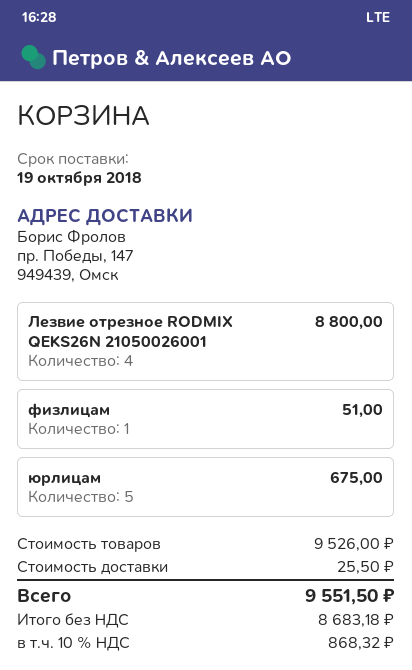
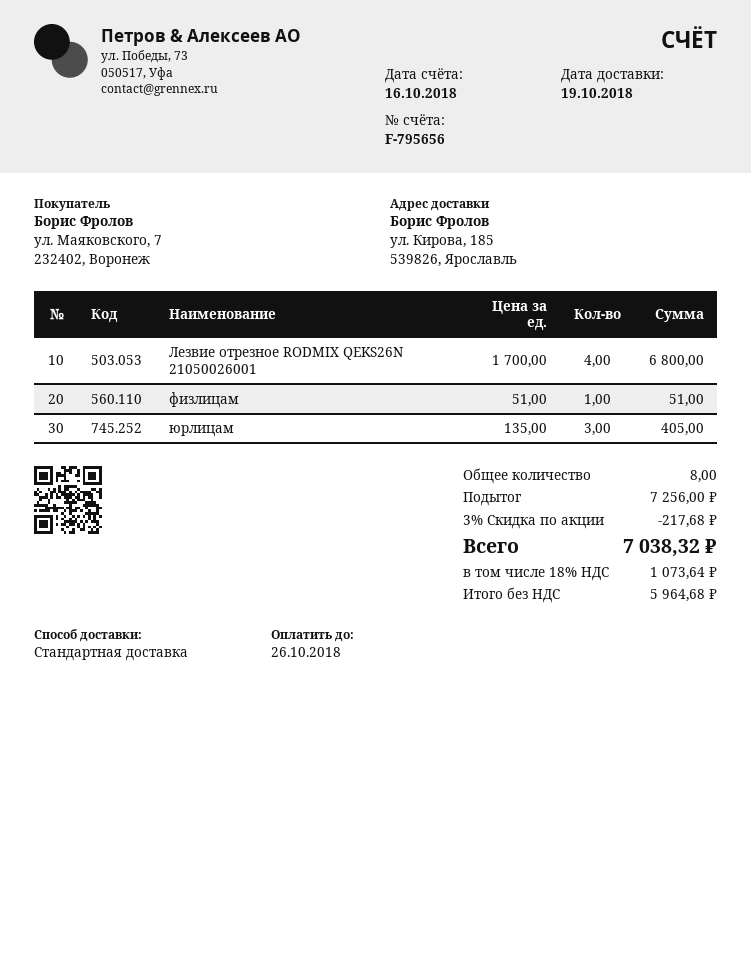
ship to: пр. Победы, 147, 949439, Омск -> ул. Кирова, 185, 539826, Ярославль
Лезвие отрезное RODMIX QEKS26N 21050026001: 4 for 8800.00 -> 4 for 6800.00
юрлицам: 5 for 675.00 -> 3 for 405.00
subtotal: 9526.00 -> 7256.00
discount: none -> 3% = 217.68
shipping: 25.50 -> none
net: 8683.18 -> 5964.68
tax: 10% = 868.32 -> 18% = 1073.64
total: 9551.50 -> 7038.32

